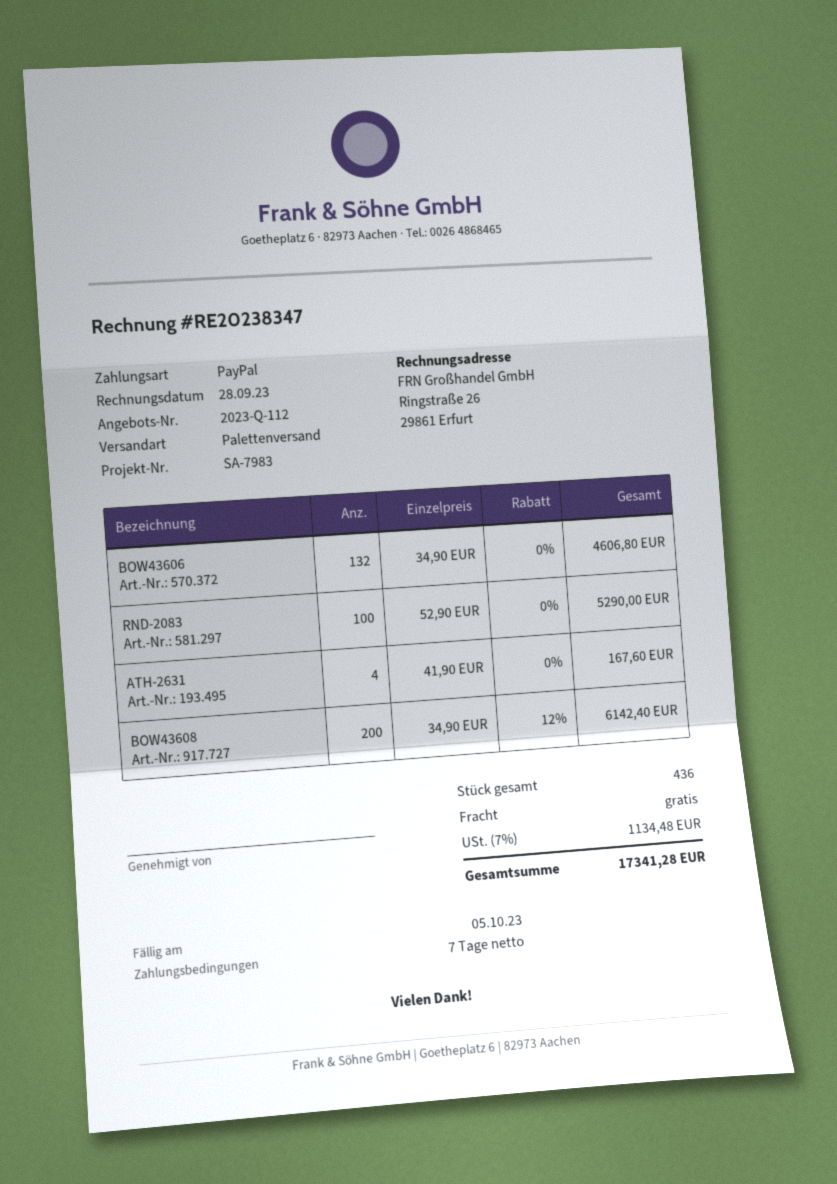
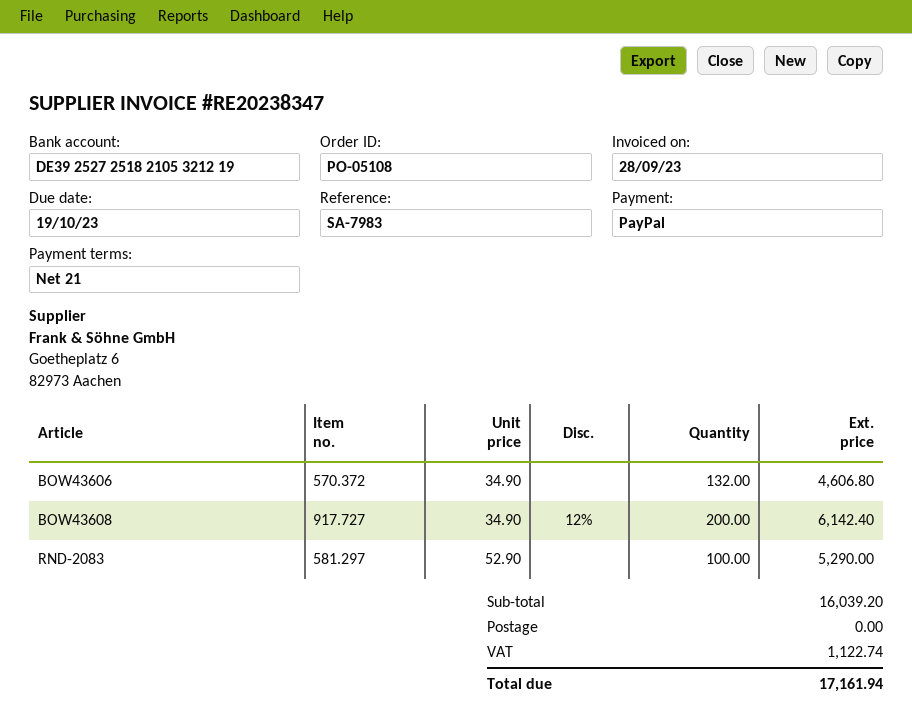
payment terms: 7 days -> 21 days
due date: 2023-10-05 -> 2023-10-19
ATH-2631: 4 x 41.90 = 167.60 -> none
tax: 1134.48 -> 1122.74
total: 17341.28 -> 17161.94

